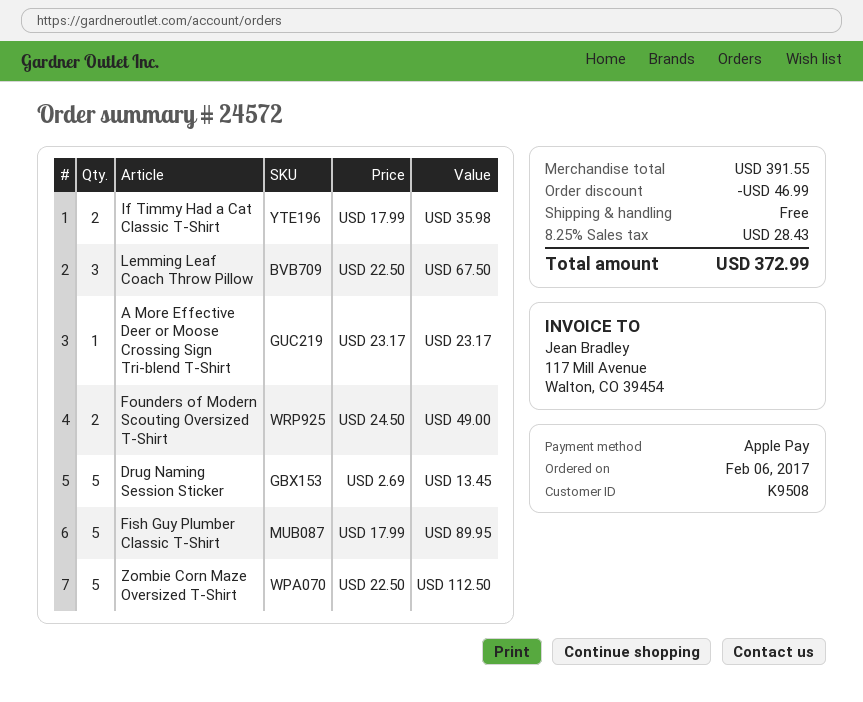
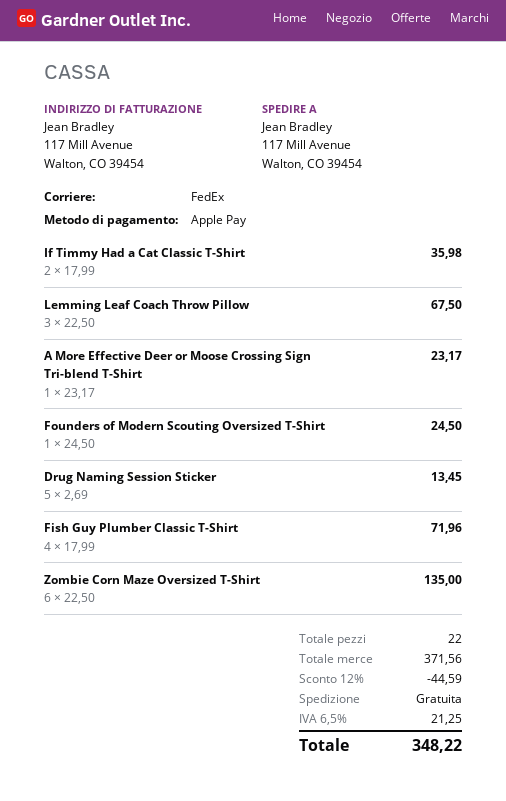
Founders of Modern Scouting Oversized T-Shirt: 2 x 24.50 = 49.00 -> 1 x 24.50 = 24.50
Fish Guy Plumber Classic T-Shirt: 5 x 17.99 = 89.95 -> 4 x 17.99 = 71.96
Zombie Corn Maze Oversized T-Shirt: 5 x 22.50 = 112.50 -> 6 x 22.50 = 135.00
subtotal: 391.55 -> 371.56
discount: 46.99 -> 44.59
tax: 8.25% = 28.43 -> 6.5% = 21.25
total: 372.99 -> 348.22

